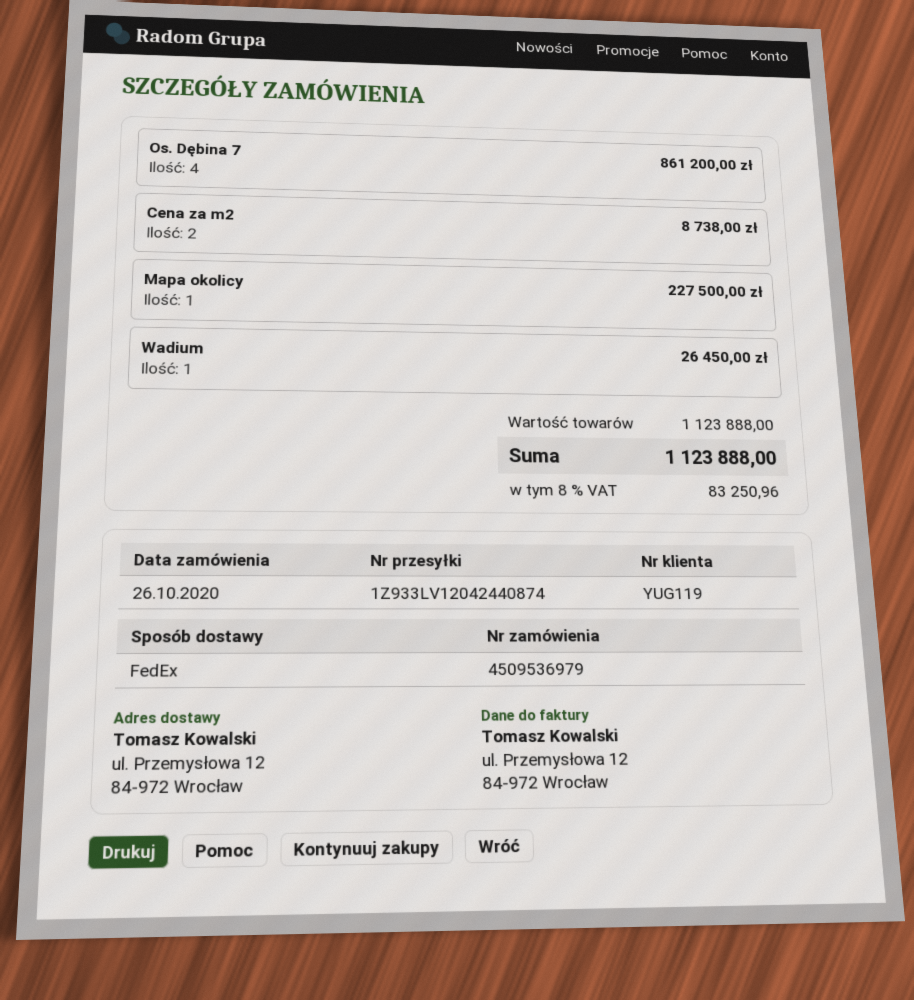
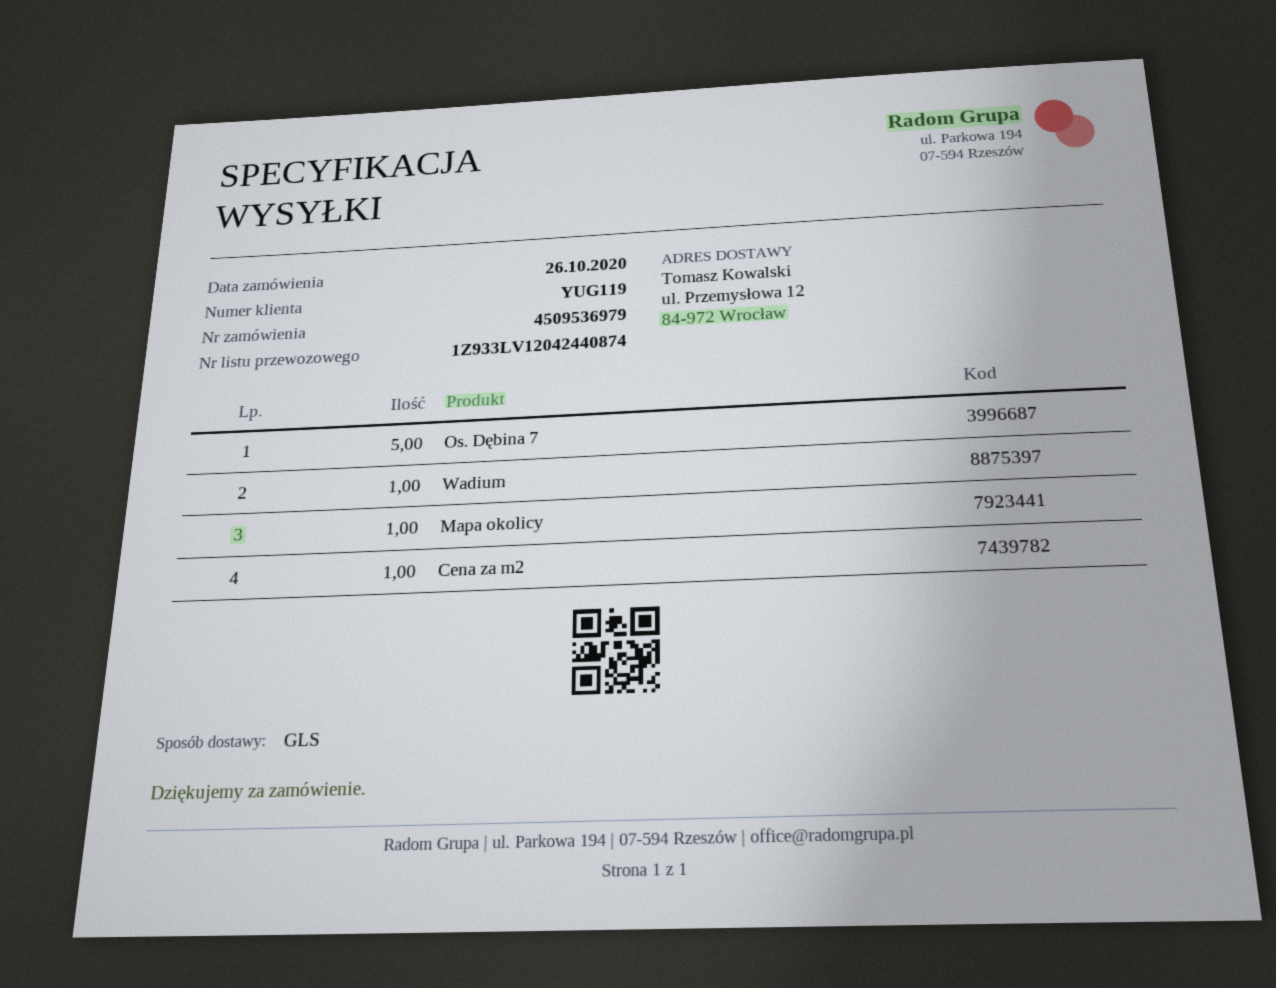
shipping method: FedEx -> GLS
Os. Dębina 7: 4 -> 5
Cena za m2: 2 -> 1

